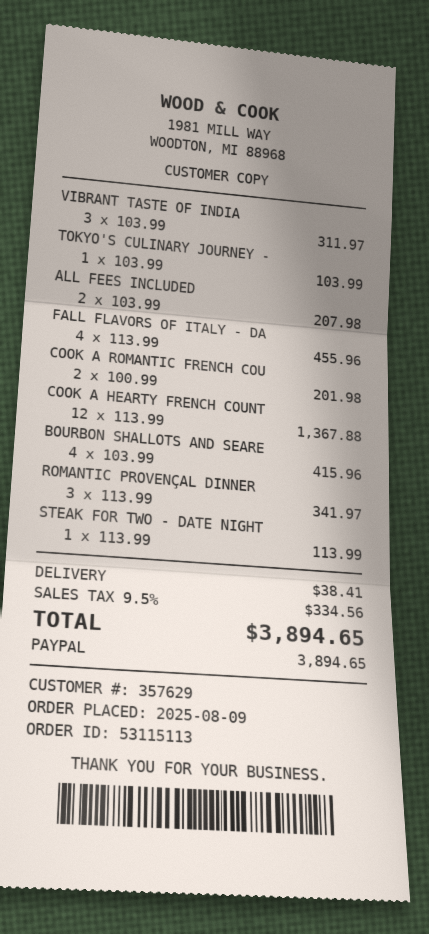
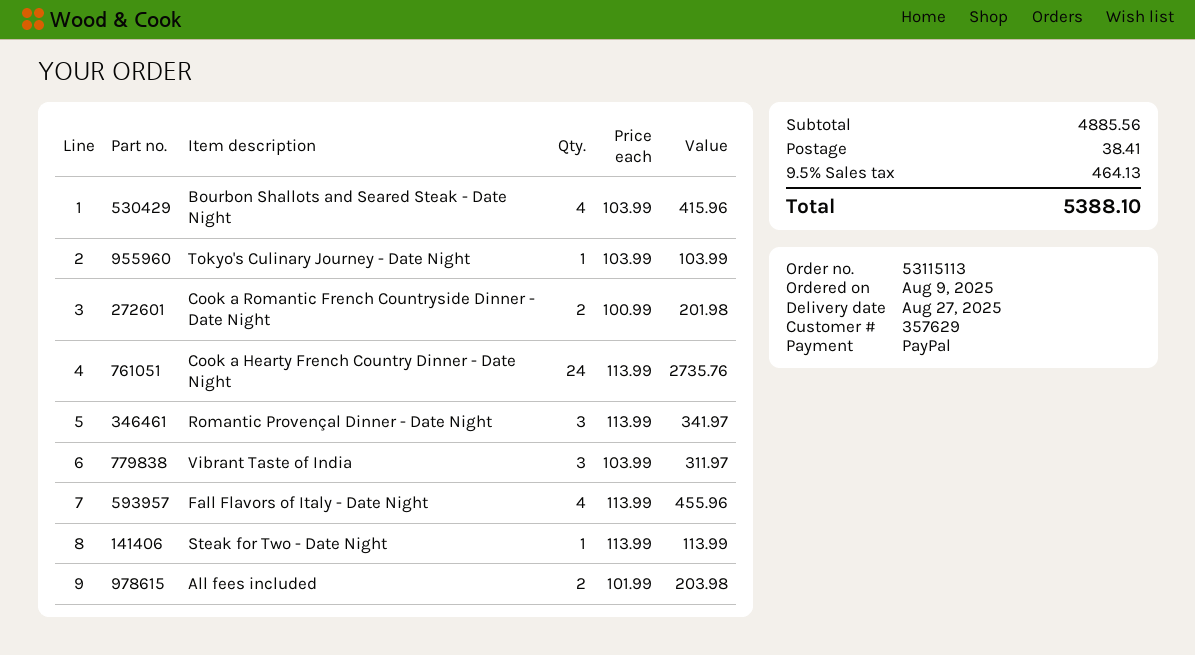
ALL FEES INCLUDED: 2 x 103.99 = 207.98 -> 2 x 101.99 = 203.98
COOK A HEARTY FRENCH COUNT: 12 x 113.99 = 1367.88 -> 24 x 113.99 = 2735.76
tax: 9.5% = 334.56 -> 9.5% = 464.13
total: 3894.65 -> 5388.10

